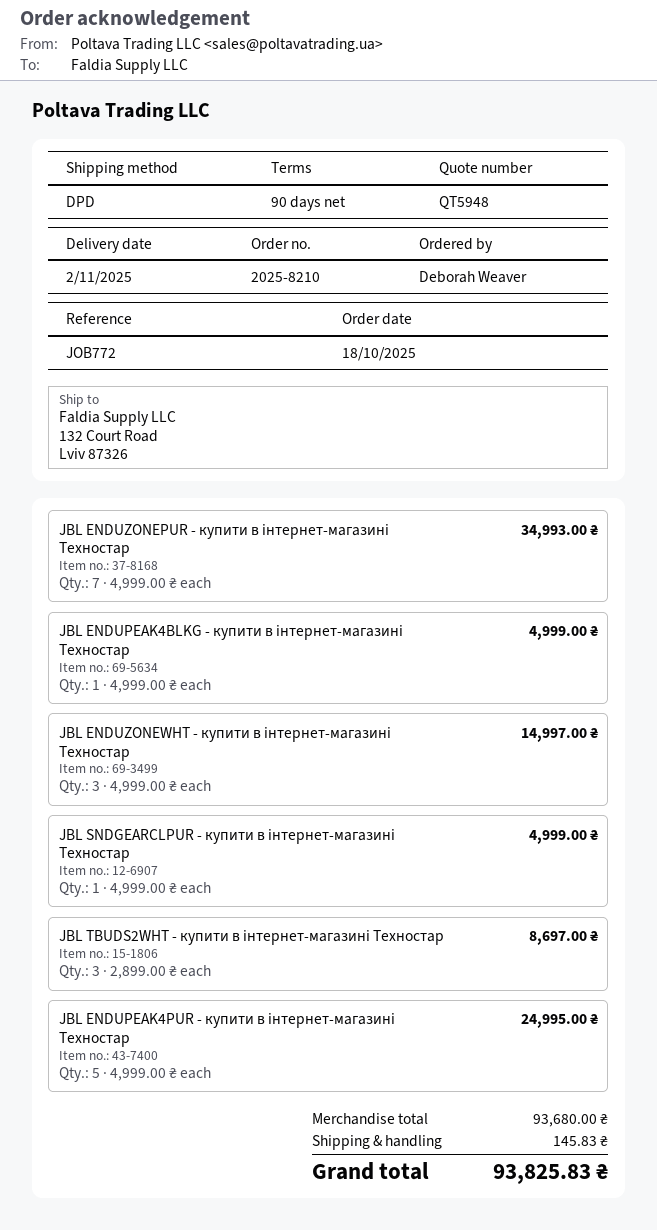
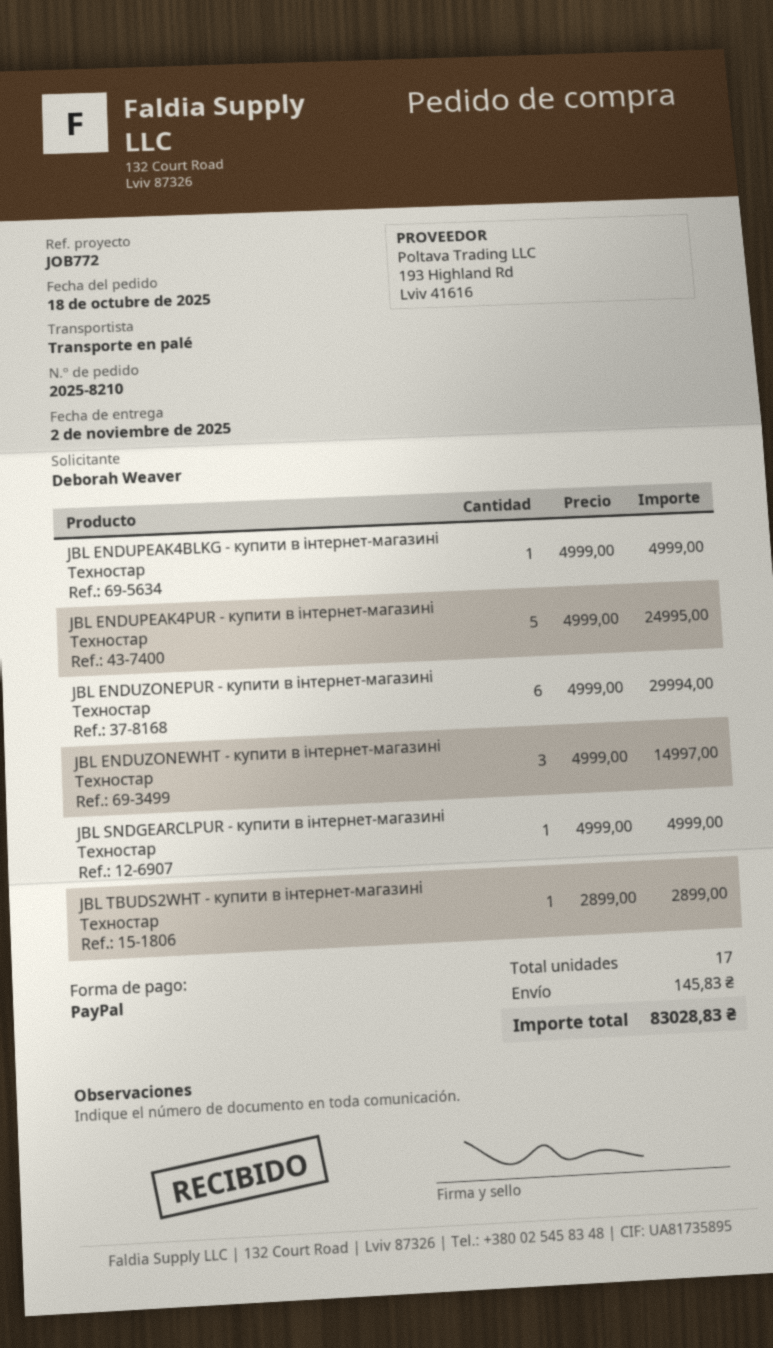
shipping method: DPD -> pallet freight
JBL ENDUZONEPUR - купити в інтернет-магазині Техностар: 7 x 4999.00 = 34993.00 -> 6 x 4999.00 = 29994.00
JBL TBUDS2WHT - купити в інтернет-магазині Техностар: 3 x 2899.00 = 8697.00 -> 1 x 2899.00 = 2899.00
total: 93825.83 -> 83028.83

